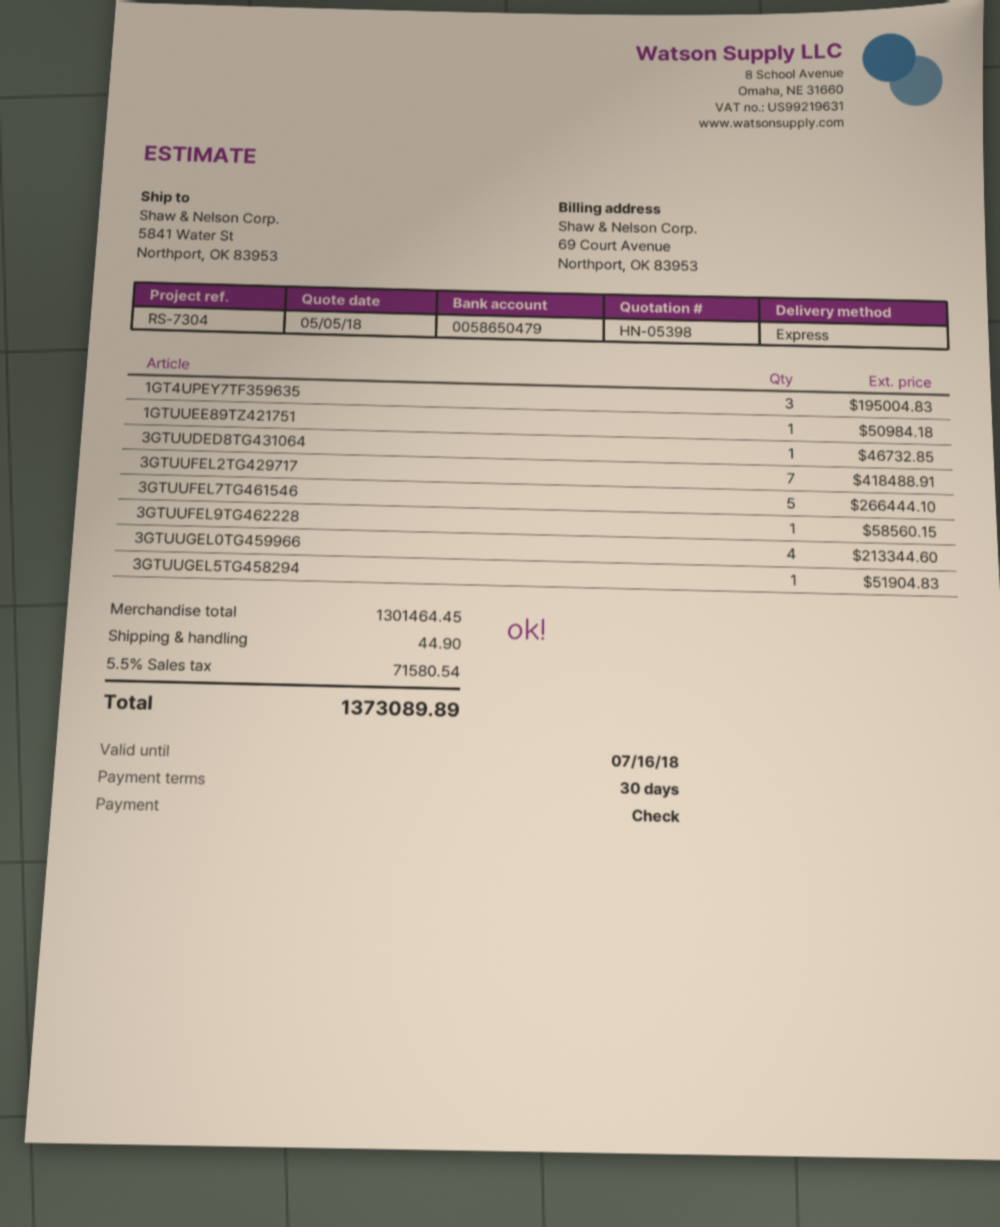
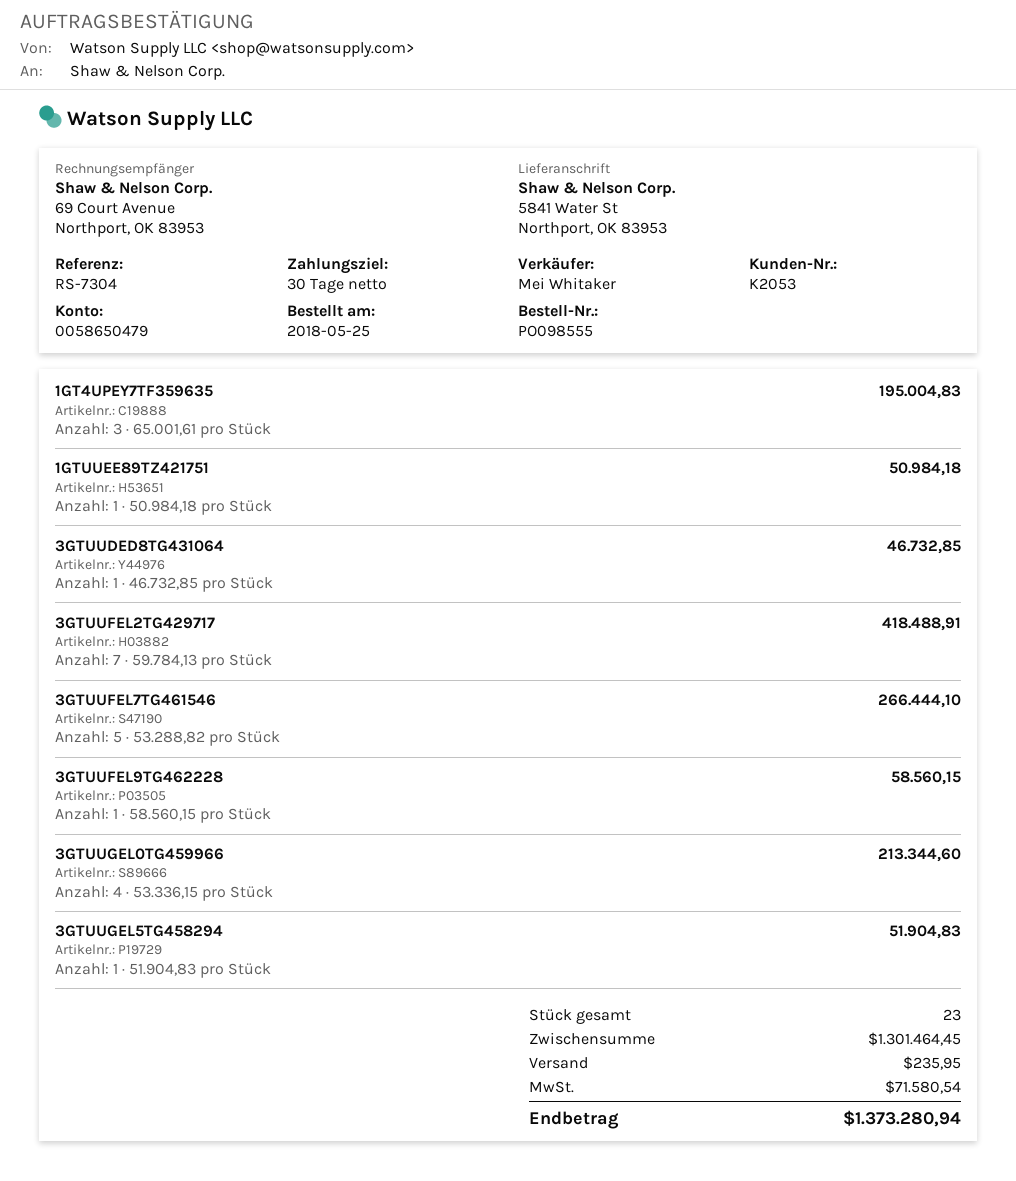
shipping: 44.90 -> 235.95
total: 1373089.89 -> 1373280.94

